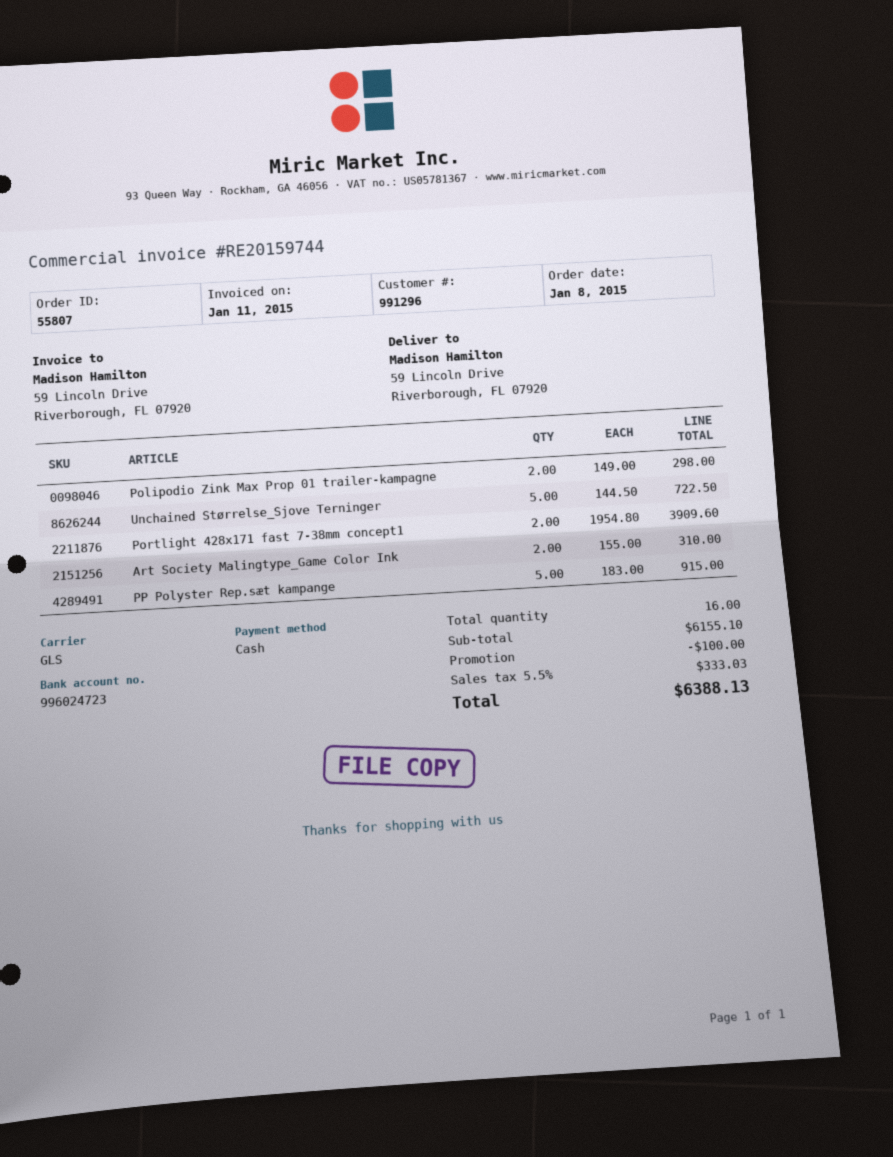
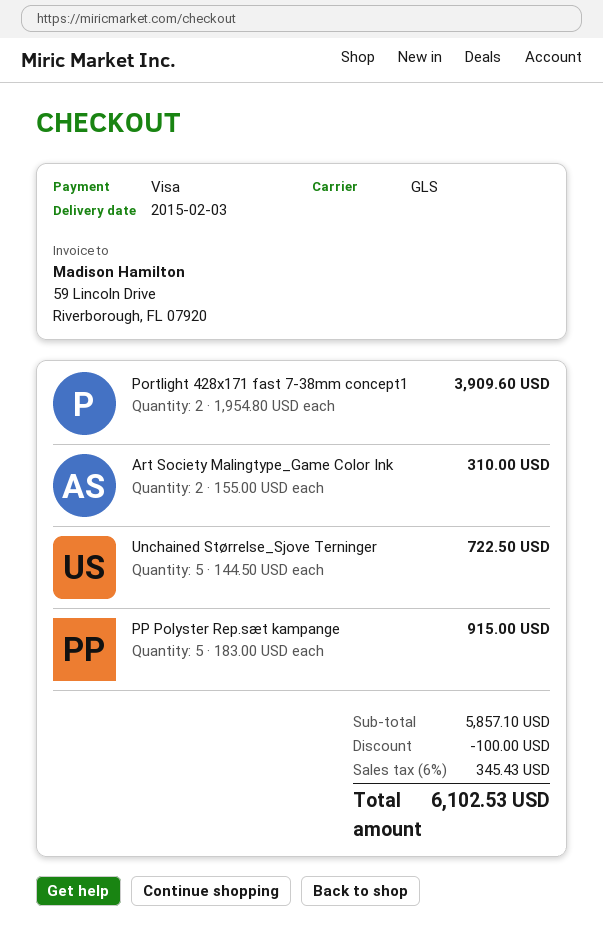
payment method: cash -> Visa
Polipodio Zink Max Prop 01 trailer-kampagne: 2 x 149.00 = 298.00 -> none
subtotal: 6155.10 -> 5857.10
tax: 5.5% = 333.03 -> 6% = 345.43
total: 6388.13 -> 6102.53

